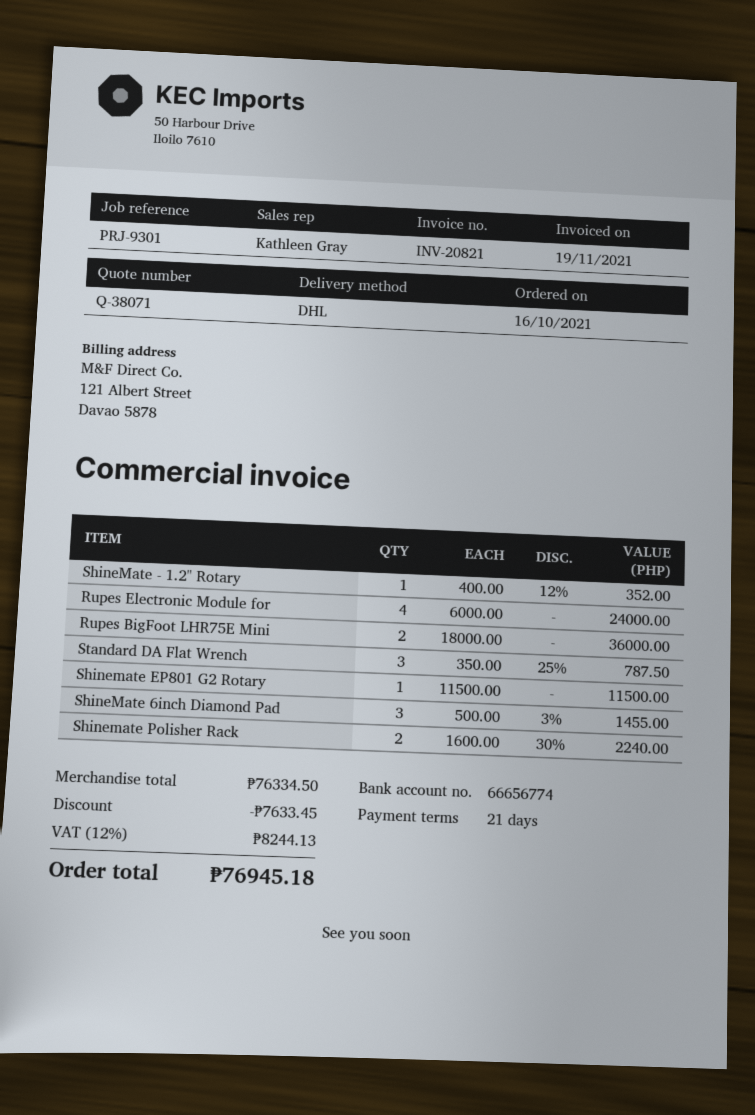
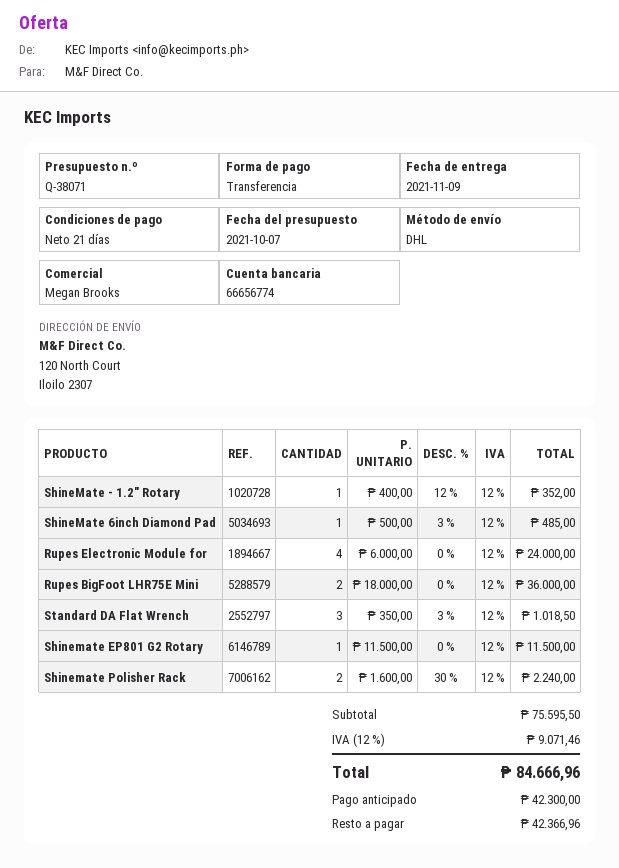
sales rep: Kathleen Gray -> Megan Brooks
Standard DA Flat Wrench: 3 x 350.00 - 25% = 787.50 -> 3 x 350.00 - 3% = 1018.50
ShineMate 6inch Diamond Pad: 3 x 500.00 - 3% = 1455.00 -> 1 x 500.00 - 3% = 485.00
subtotal: 76334.50 -> 75595.50
discount: 7633.45 -> none
tax: 12% = 8244.13 -> 12% = 9071.46
total: 76945.18 -> 84666.96

